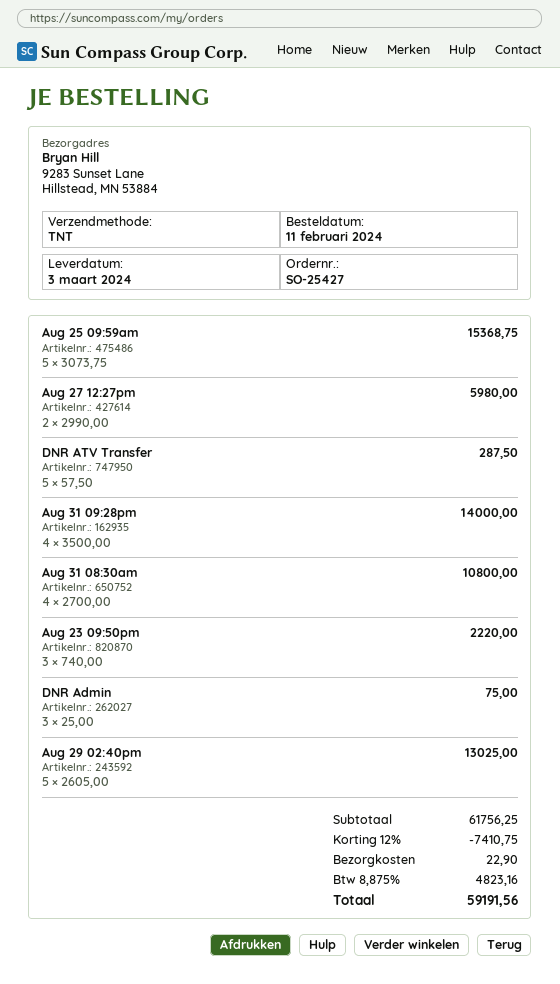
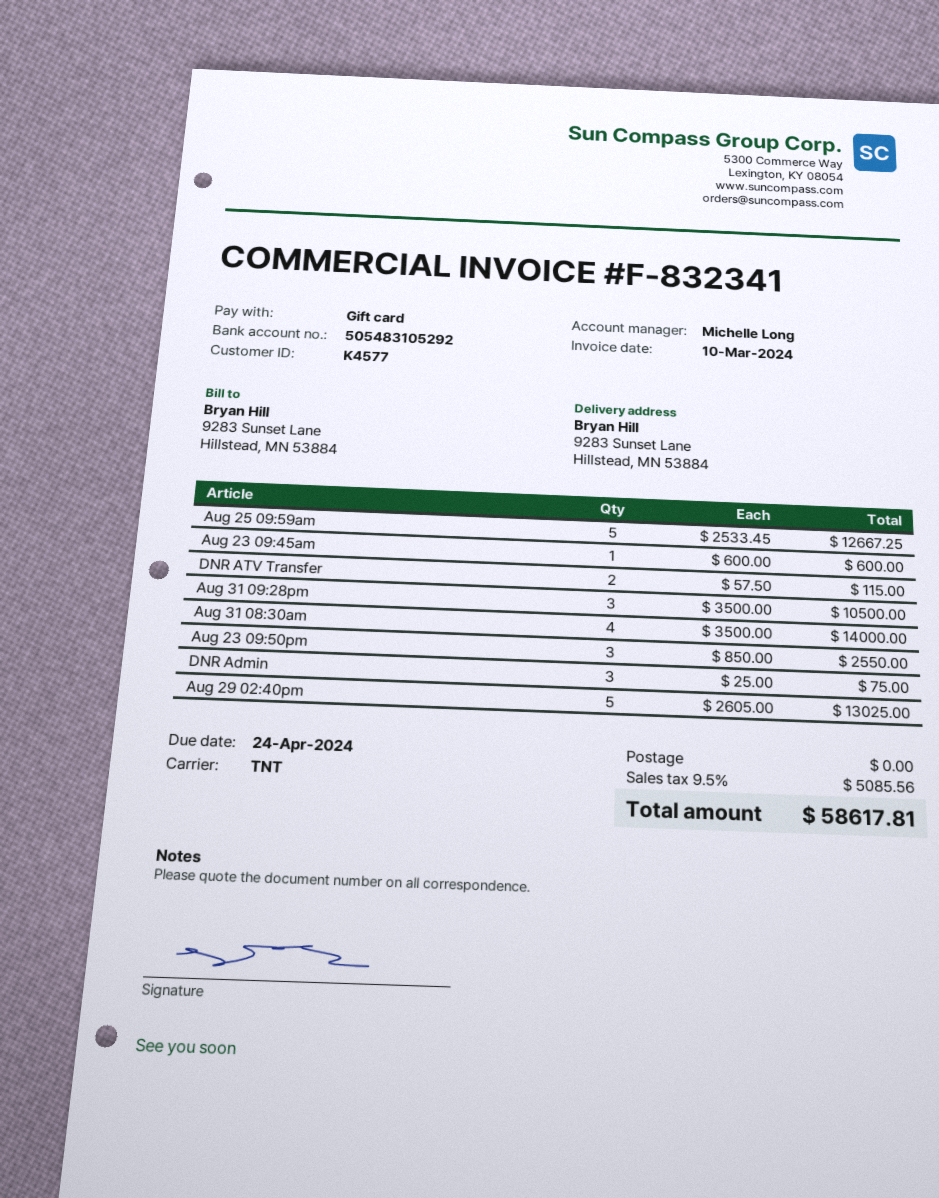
Aug 25 09:59am: 5 x 3073.75 = 15368.75 -> 5 x 2533.45 = 12667.25
Aug 27 12:27pm: 2 x 2990.00 = 5980.00 -> none
DNR ATV Transfer: 5 x 57.50 = 287.50 -> 2 x 57.50 = 115.00
Aug 31 09:28pm: 4 x 3500.00 = 14000.00 -> 3 x 3500.00 = 10500.00
Aug 31 08:30am: 4 x 2700.00 = 10800.00 -> 4 x 3500.00 = 14000.00
Aug 23 09:50pm: 3 x 740.00 = 2220.00 -> 3 x 850.00 = 2550.00
Aug 23 09:45am: none -> 1 x 600.00 = 600.00
discount: 12% = 7410.75 -> none
shipping: 22.90 -> 0.00
tax: 8.875% = 4823.16 -> 9.5% = 5085.56
total: 59191.56 -> 58617.81

